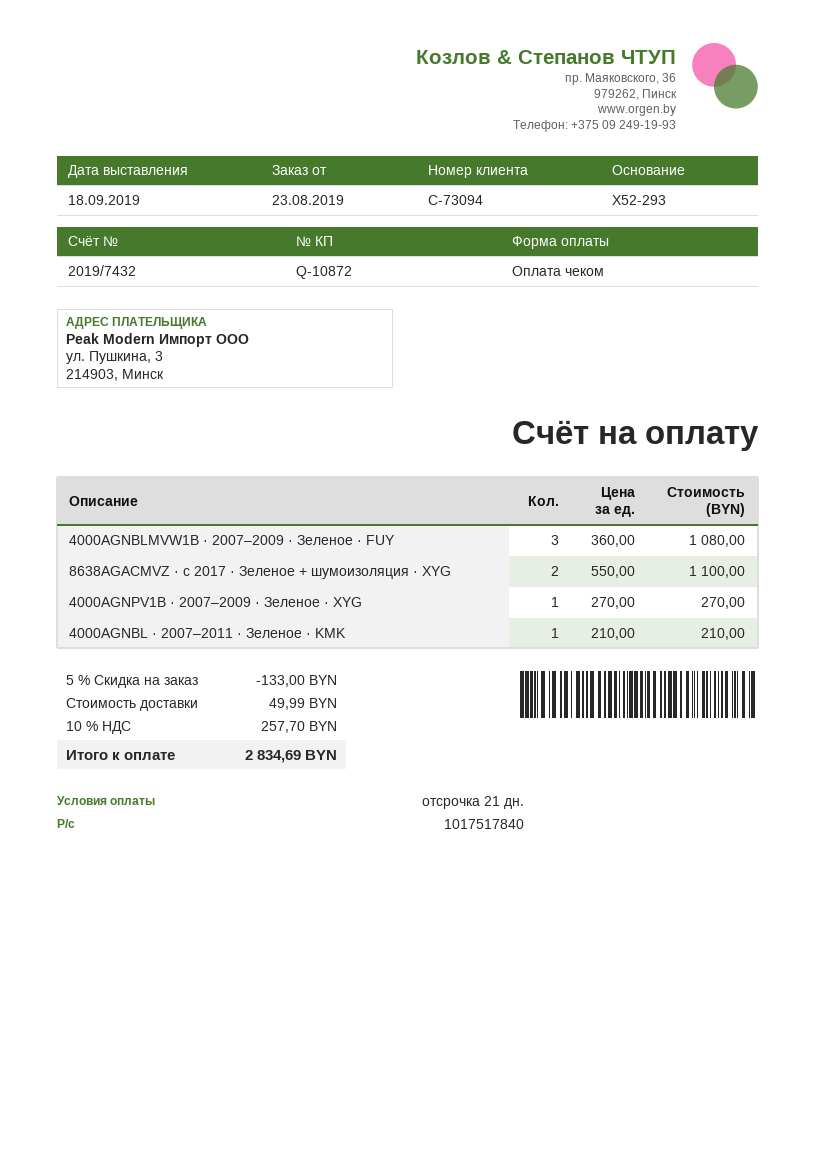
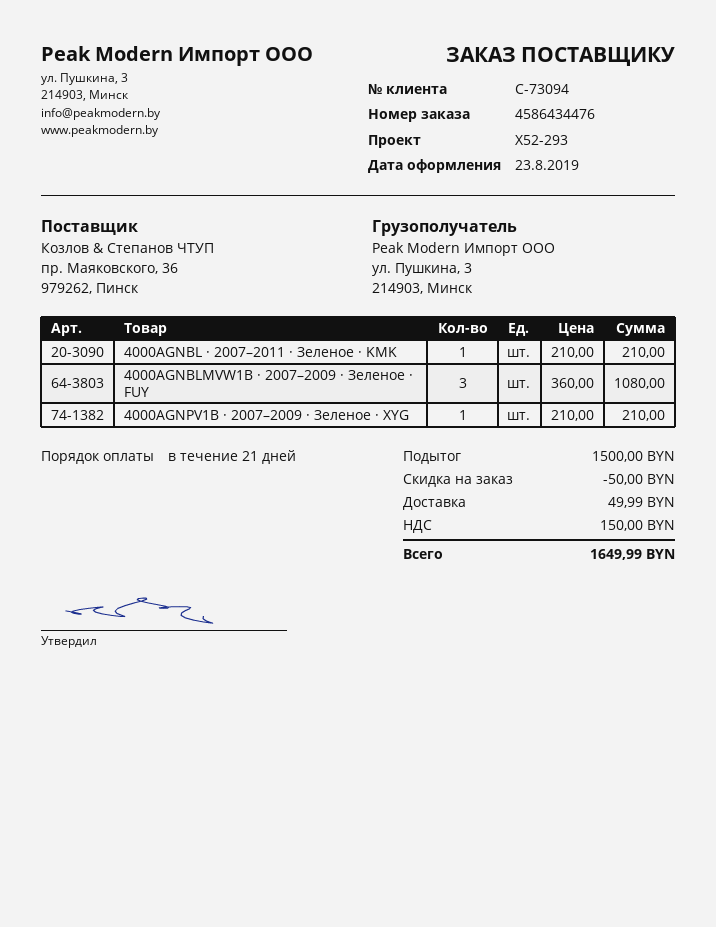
8638AGACMVZ · с 2017 · Зеленое + шумоизоляция · XYG: 2 x 550.00 = 1100.00 -> none
4000AGNPV1B · 2007–2009 · Зеленое · XYG: 1 x 270.00 = 270.00 -> 1 x 210.00 = 210.00
discount: 133.00 -> 50.00
tax: 257.70 -> 150.00
total: 2834.69 -> 1649.99

